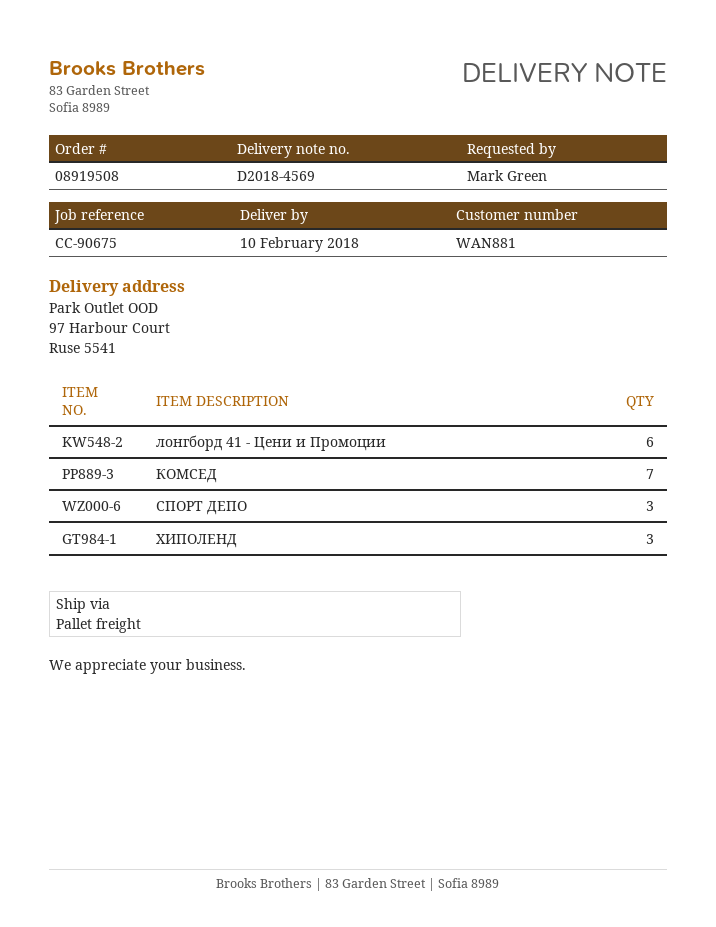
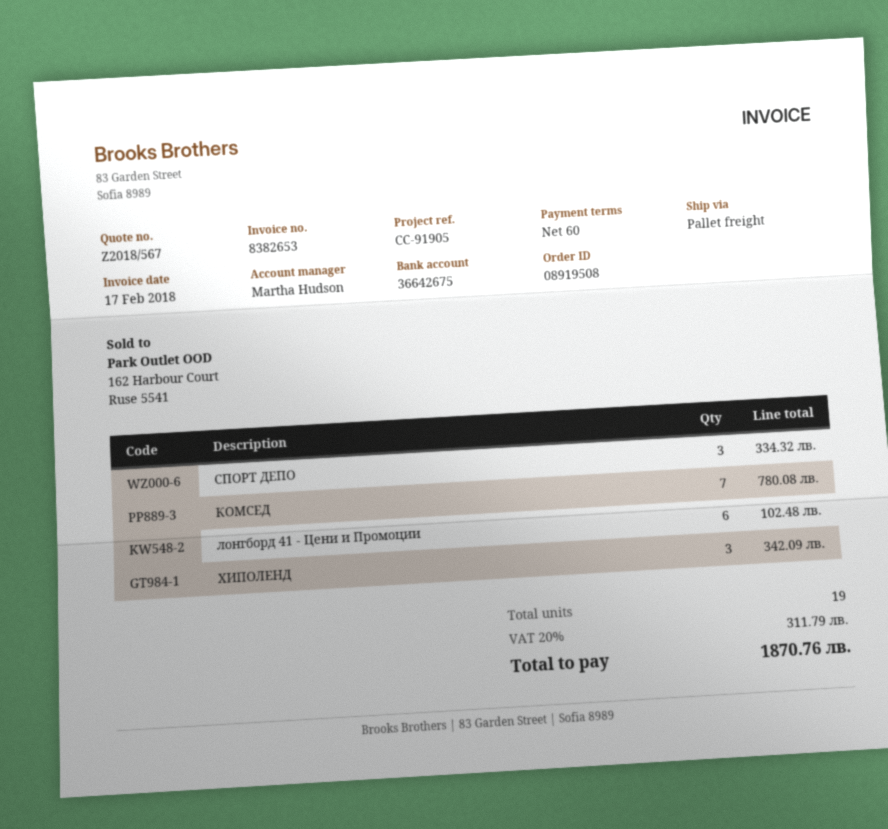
reference: CC-90675 -> CC-91905

